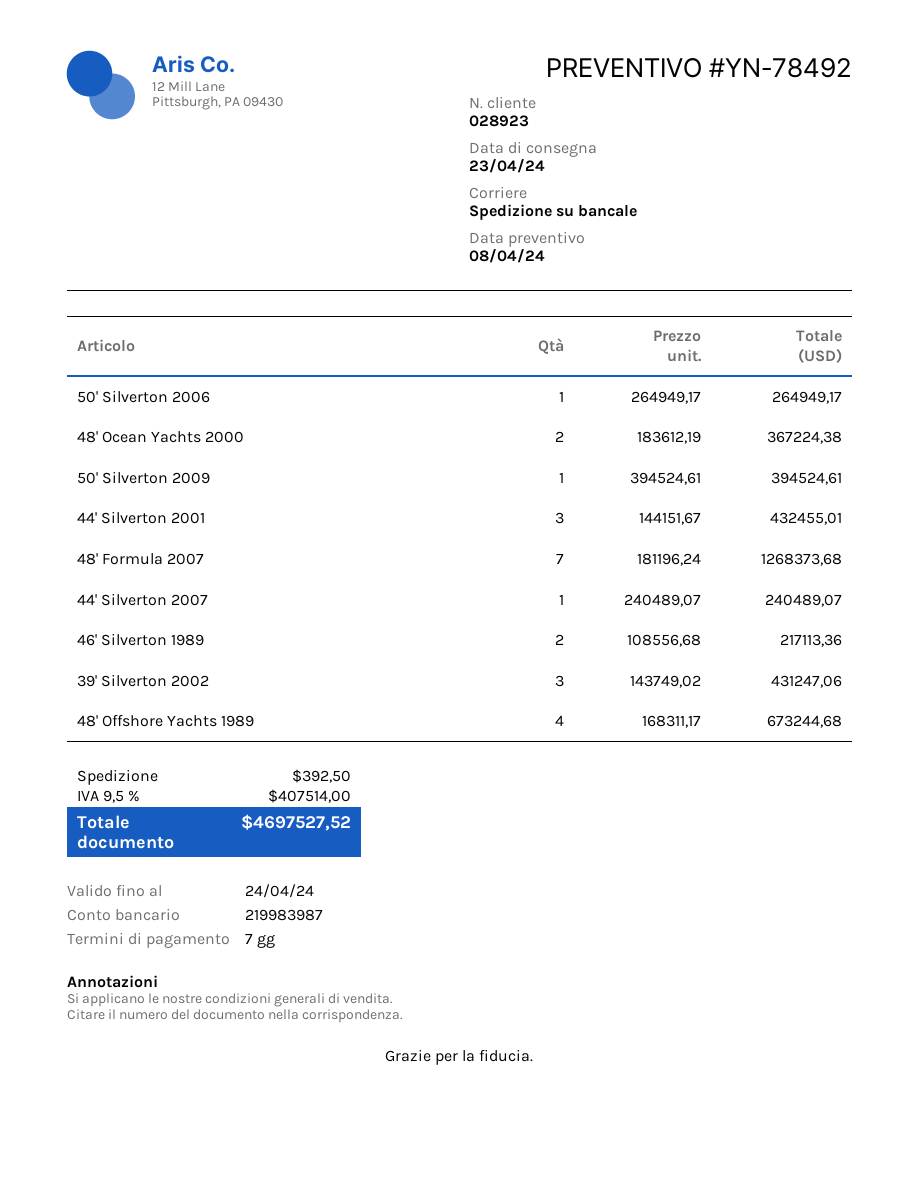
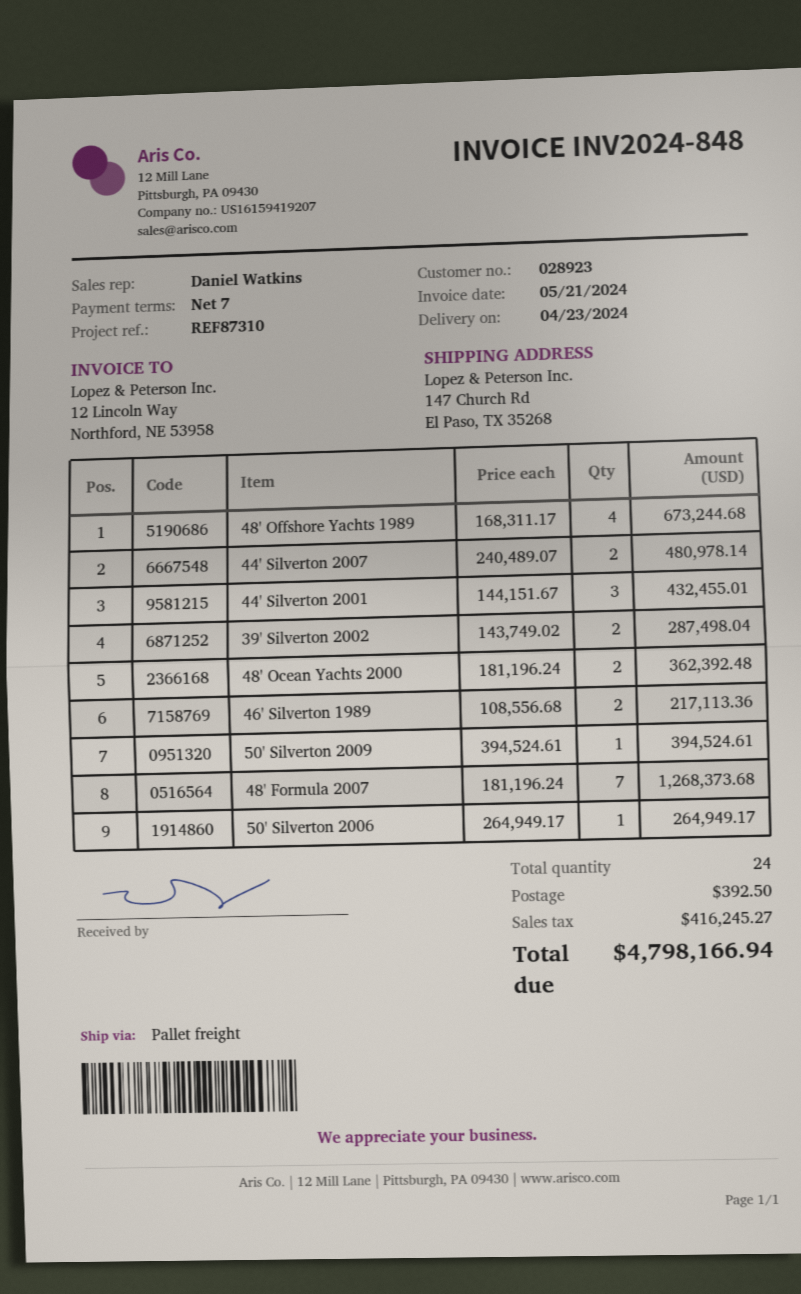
48' Ocean Yachts 2000: 2 x 183612.19 = 367224.38 -> 2 x 181196.24 = 362392.48
44' Silverton 2007: 1 x 240489.07 = 240489.07 -> 2 x 240489.07 = 480978.14
39' Silverton 2002: 3 x 143749.02 = 431247.06 -> 2 x 143749.02 = 287498.04
tax: 407514.00 -> 416245.27
total: 4697527.52 -> 4798166.94

